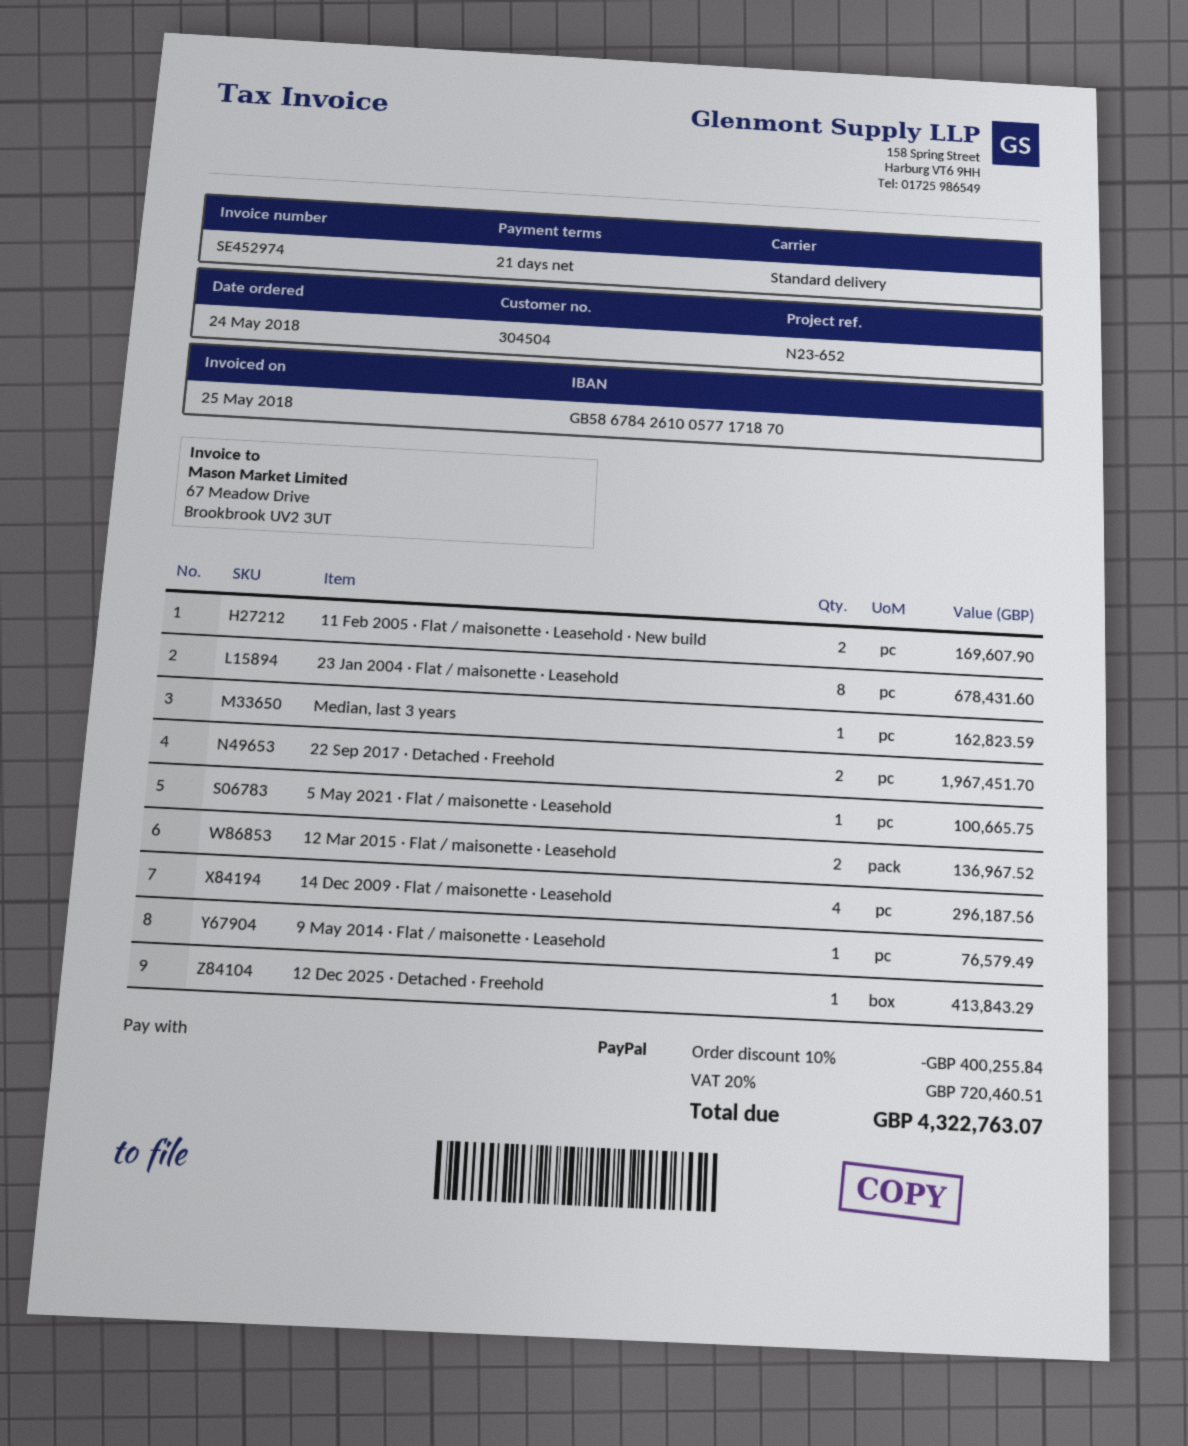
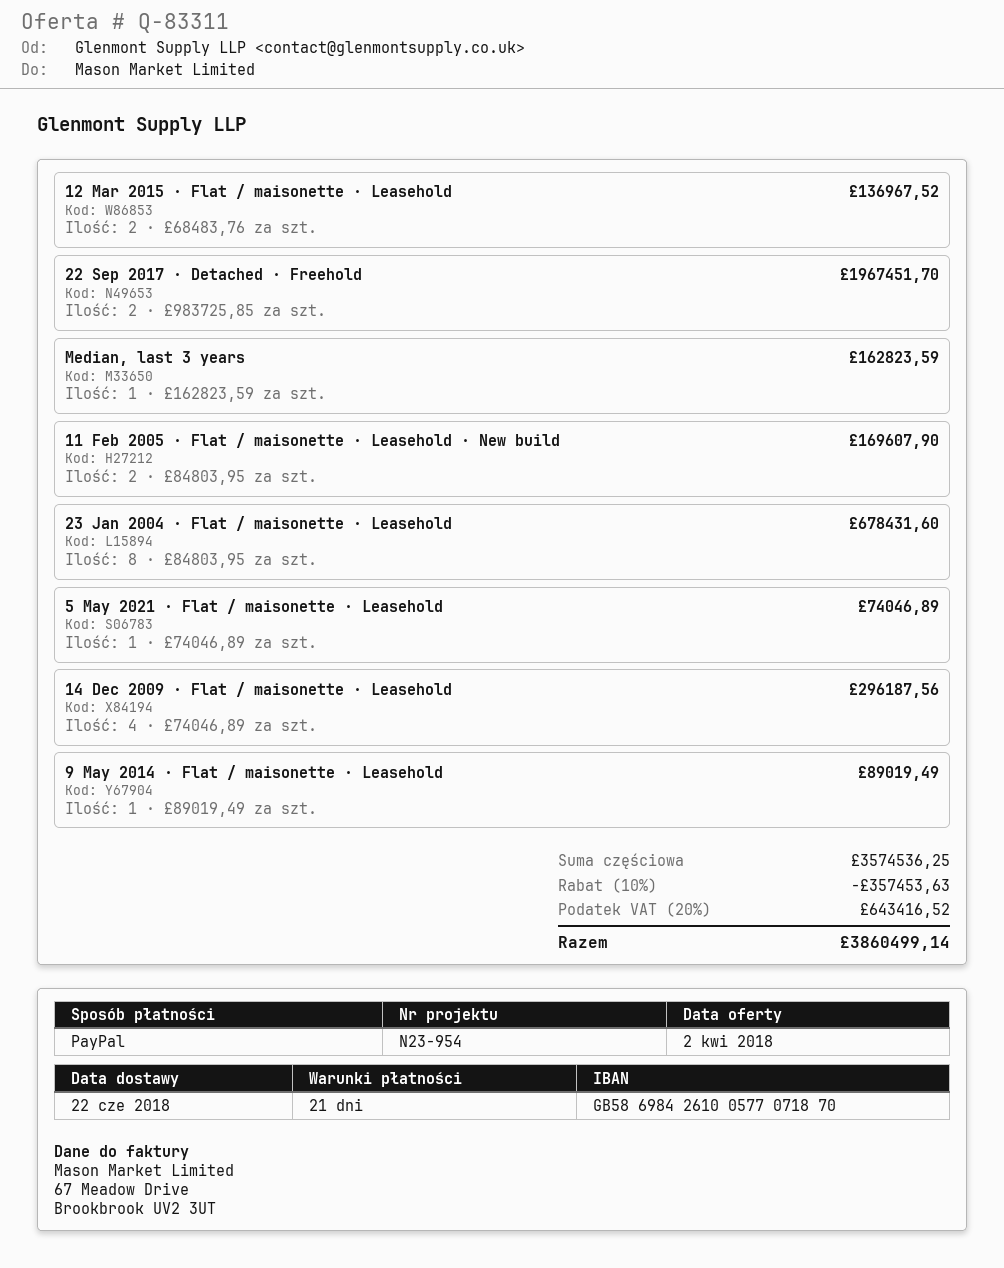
reference: N23-652 -> N23-954
bank account: GB58678426100577171870 -> GB58698426100577071870
5 May 2021 · Flat / maisonette · Leasehold: 1 for 100665.75 -> 1 for 74046.89
9 May 2014 · Flat / maisonette · Leasehold: 1 for 76579.49 -> 1 for 89019.49
12 Dec 2025 · Detached · Freehold: 1 for 413843.29 -> none
discount: 10% = 400255.84 -> 10% = 357453.63
tax: 20% = 720460.51 -> 20% = 643416.52
total: 4322763.07 -> 3860499.14

